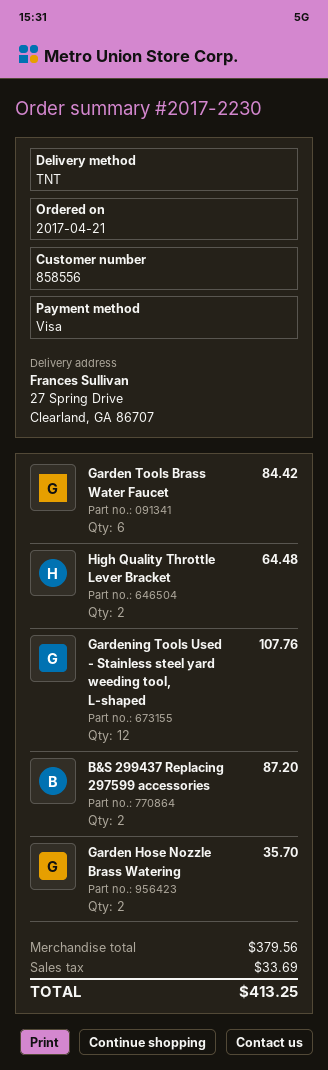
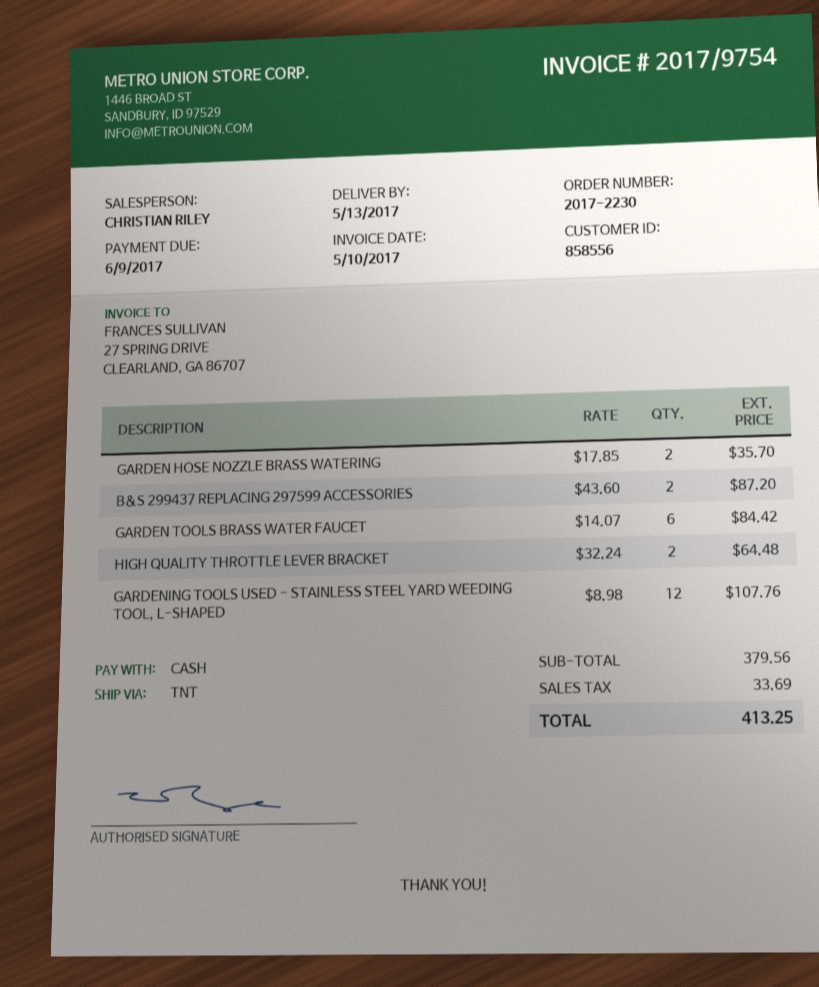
payment method: Visa -> cash

